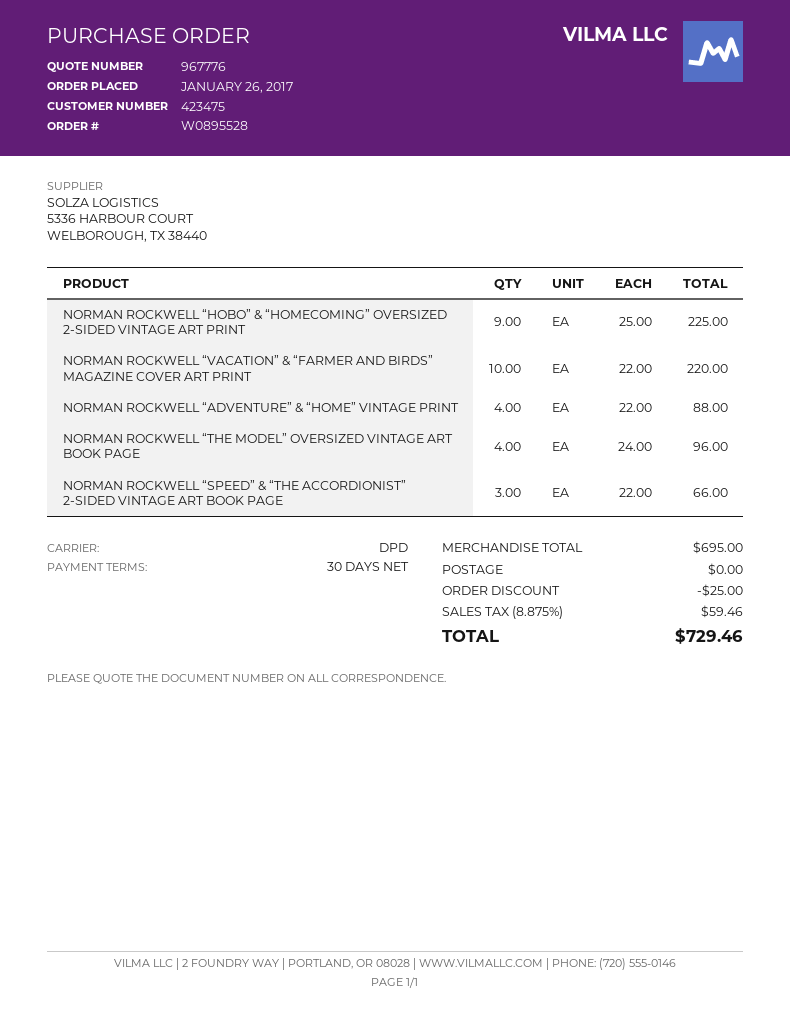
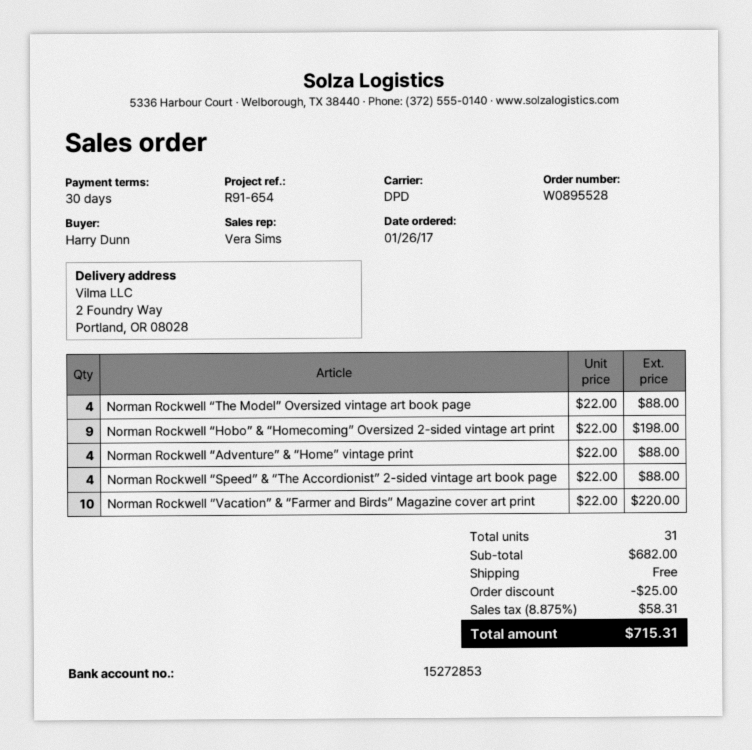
NORMAN ROCKWELL “HOBO” & “HOMECOMING” OVERSIZED 2-SIDED VINTAGE ART PRINT: 9 x 25.00 = 225.00 -> 9 x 22.00 = 198.00
NORMAN ROCKWELL “THE MODEL” OVERSIZED VINTAGE ART BOOK PAGE: 4 x 24.00 = 96.00 -> 4 x 22.00 = 88.00
NORMAN ROCKWELL “SPEED” & “THE ACCORDIONIST” 2-SIDED VINTAGE ART BOOK PAGE: 3 x 22.00 = 66.00 -> 4 x 22.00 = 88.00
subtotal: 695.00 -> 682.00
tax: 8.875% = 59.46 -> 8.875% = 58.31
total: 729.46 -> 715.31

